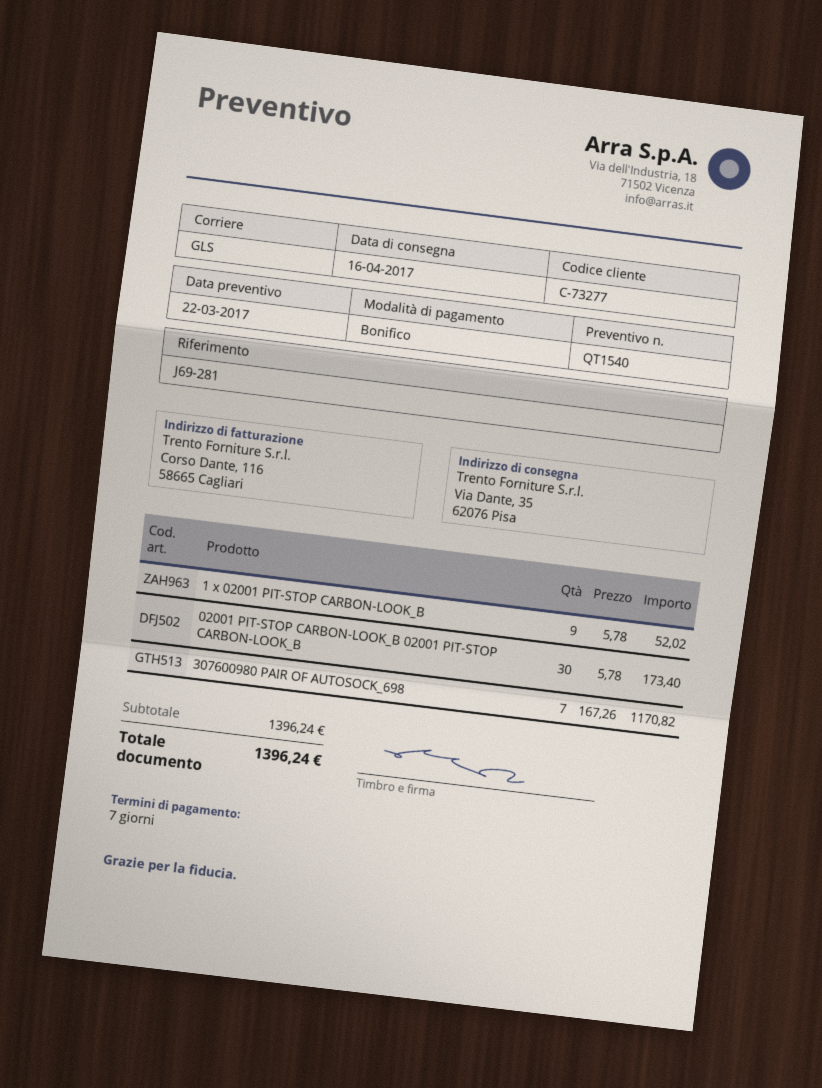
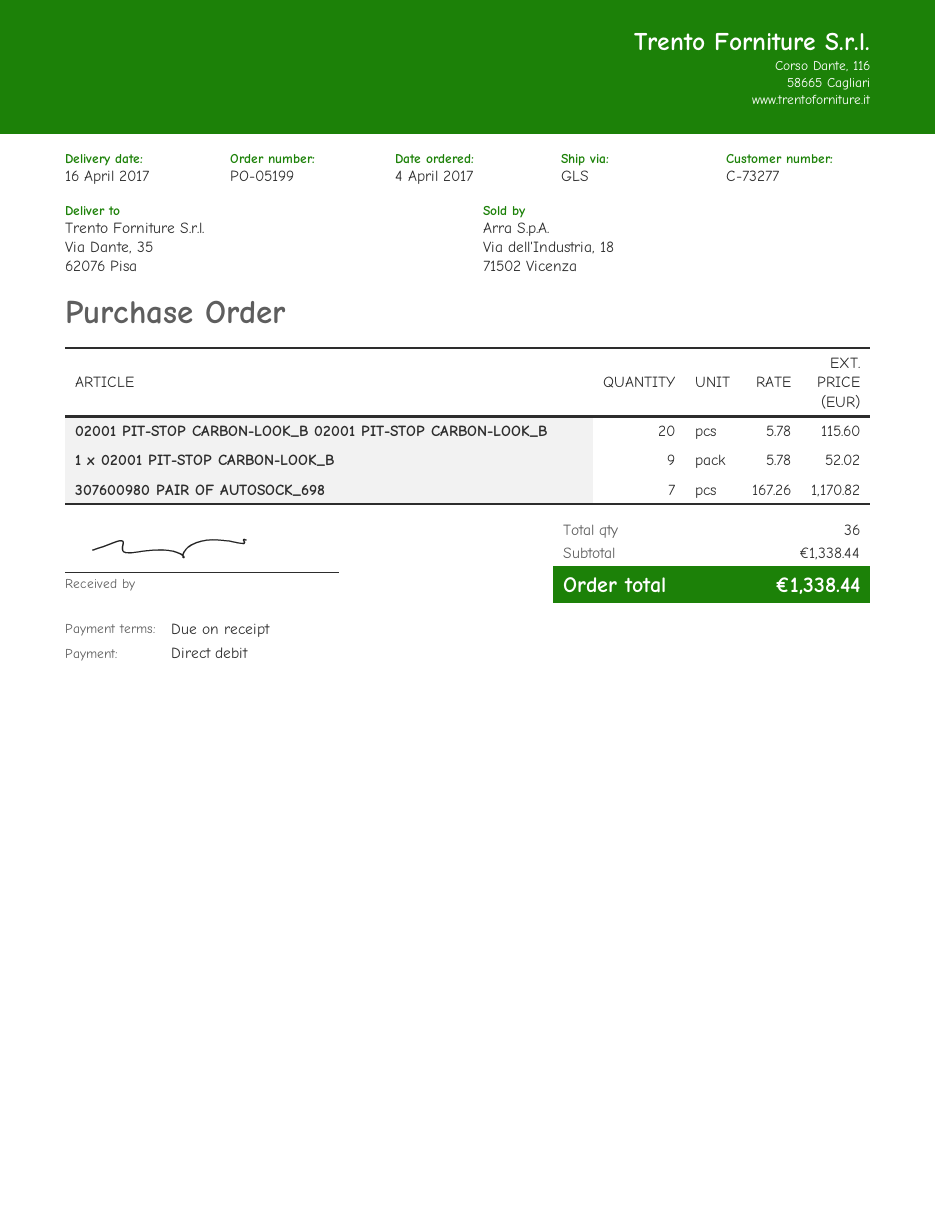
payment terms: 7 days -> on receipt
payment method: bank transfer -> direct debit
02001 PIT-STOP CARBON-LOOK_B 02001 PIT-STOP CARBON-LOOK_B: 30 x 5.78 = 173.40 -> 20 x 5.78 = 115.60
subtotal: 1396.24 -> 1338.44
total: 1396.24 -> 1338.44

